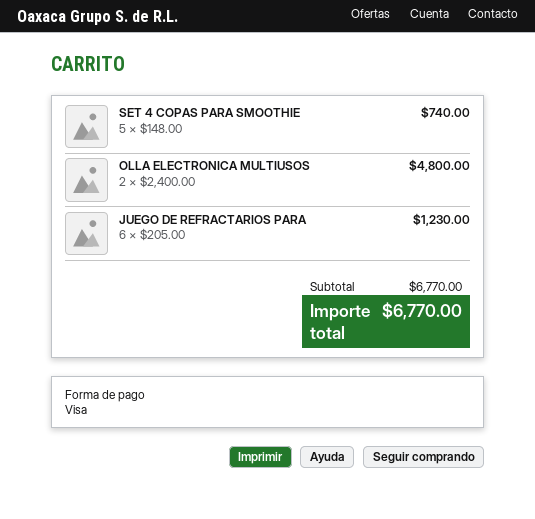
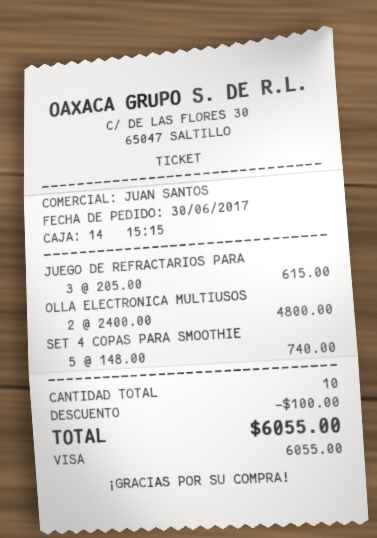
JUEGO DE REFRACTARIOS PARA: 6 x 205.00 = 1230.00 -> 3 x 205.00 = 615.00
discount: none -> 100.00
total: 6770.00 -> 6055.00

